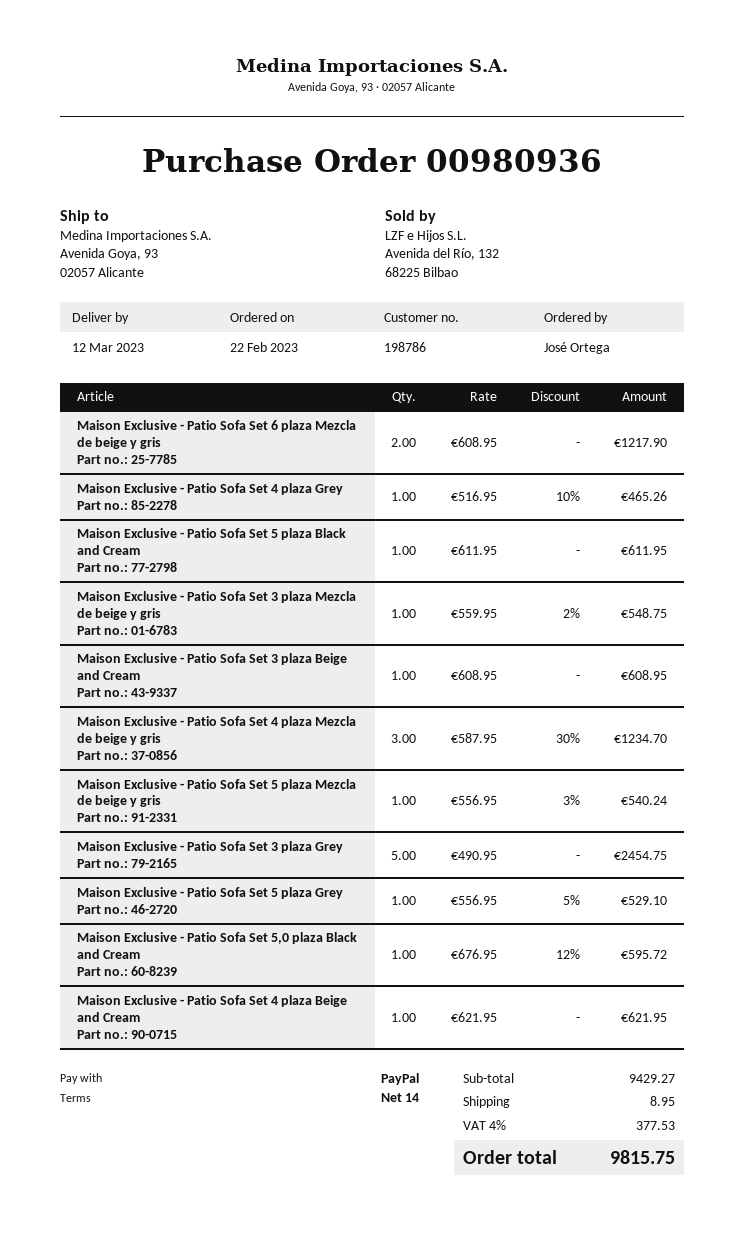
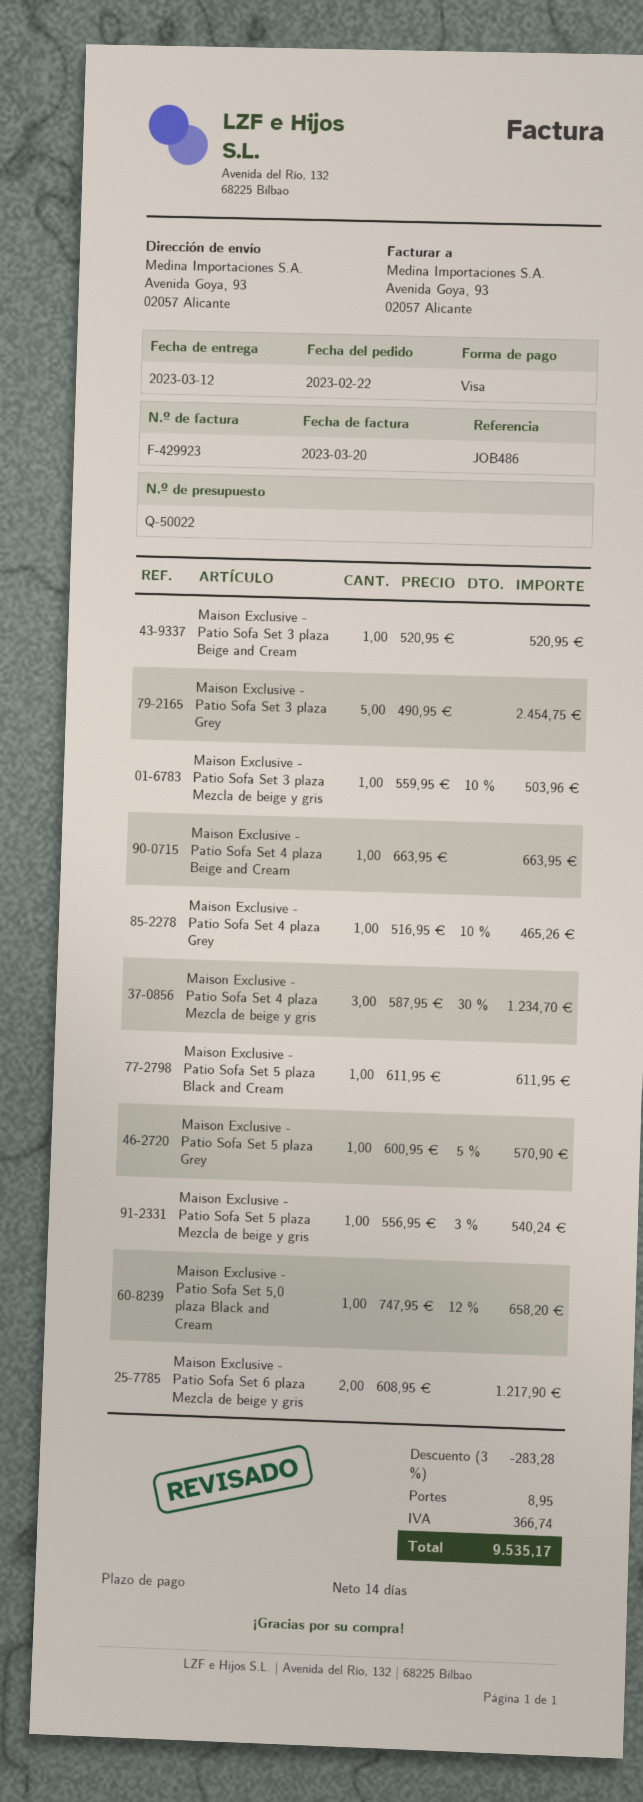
payment method: PayPal -> Visa
Maison Exclusive - Patio Sofa Set 3 plaza Mezcla de beige y gris: 1 x 559.95 - 2% = 548.75 -> 1 x 559.95 - 10% = 503.96
Maison Exclusive - Patio Sofa Set 3 plaza Beige and Cream: 1 x 608.95 = 608.95 -> 1 x 520.95 = 520.95
Maison Exclusive - Patio Sofa Set 5 plaza Grey: 1 x 556.95 - 5% = 529.10 -> 1 x 600.95 - 5% = 570.90
Maison Exclusive - Patio Sofa Set 5,0 plaza Black and Cream: 1 x 676.95 - 12% = 595.72 -> 1 x 747.95 - 12% = 658.20
Maison Exclusive - Patio Sofa Set 4 plaza Beige and Cream: 1 x 621.95 = 621.95 -> 1 x 663.95 = 663.95
discount: none -> 3% = 283.28
tax: 377.53 -> 366.74
total: 9815.75 -> 9535.17

